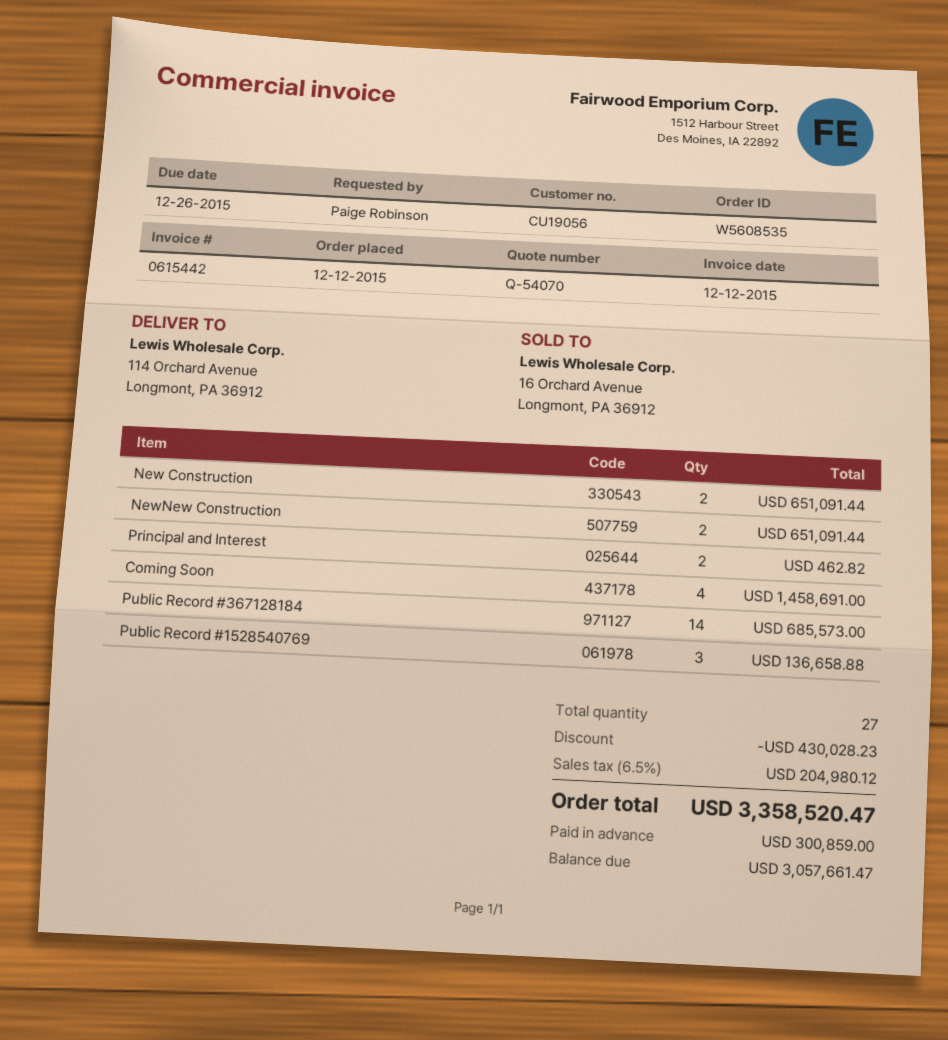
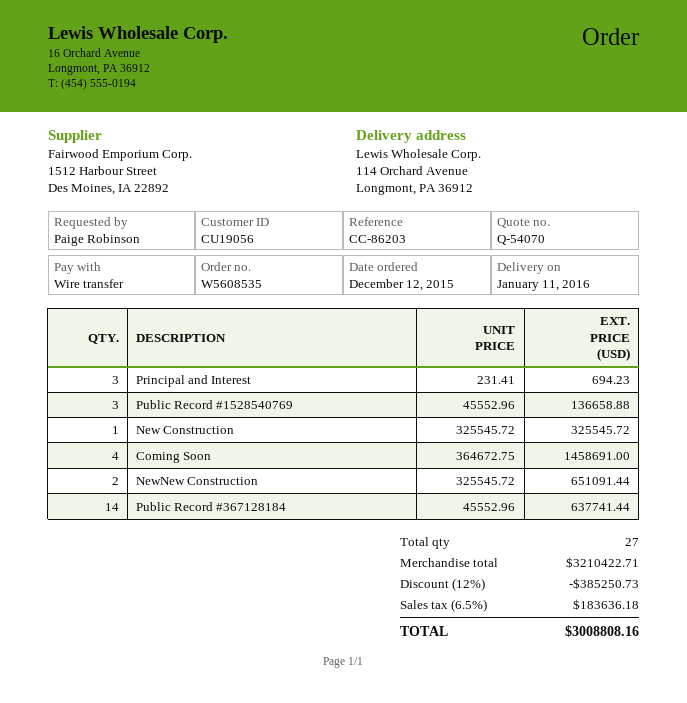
New Construction: 2 for 651091.44 -> 1 for 325545.72
Principal and Interest: 2 for 462.82 -> 3 for 694.23
Public Record #367128184: 14 for 685573.00 -> 14 for 637741.44
discount: 430028.23 -> 385250.73
tax: 6.5% = 204980.12 -> 6.5% = 183636.18
total: 3358520.47 -> 3008808.16

